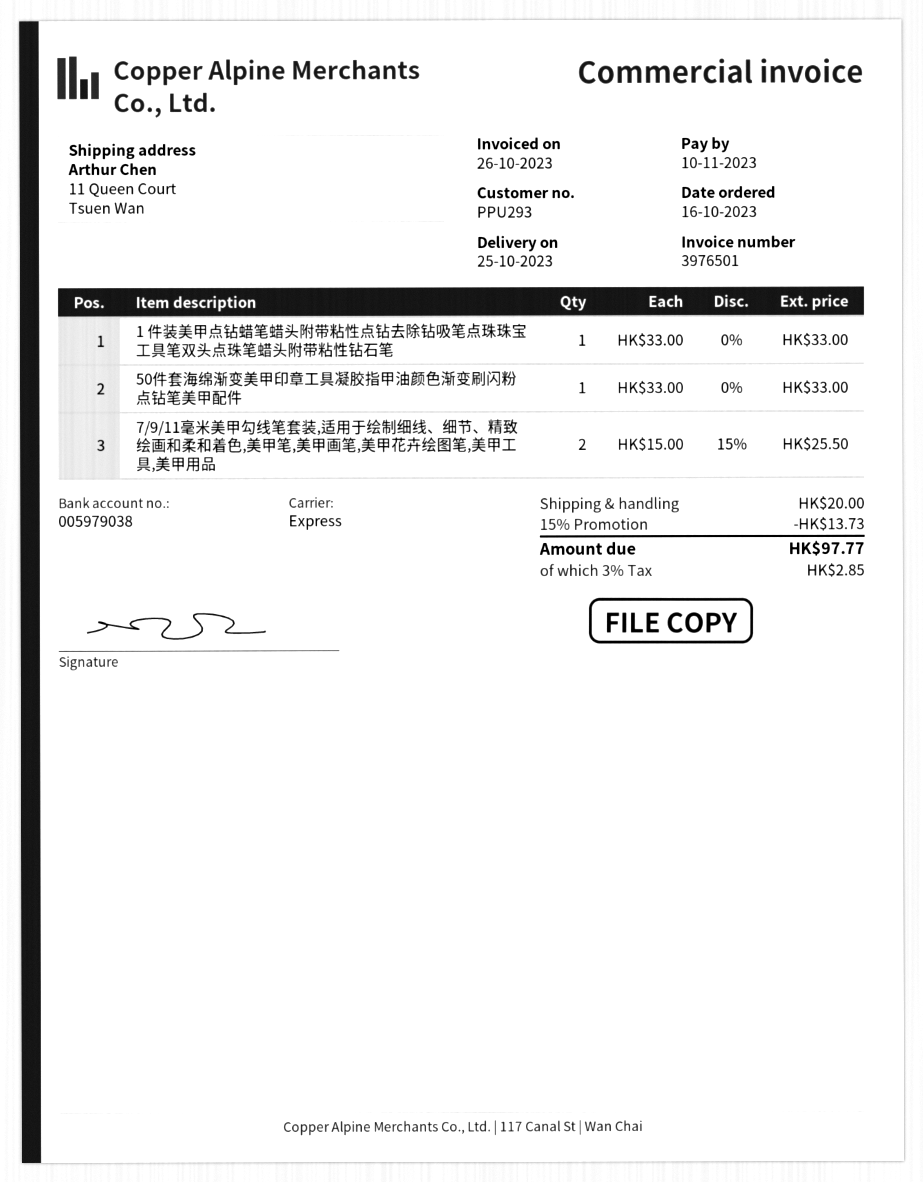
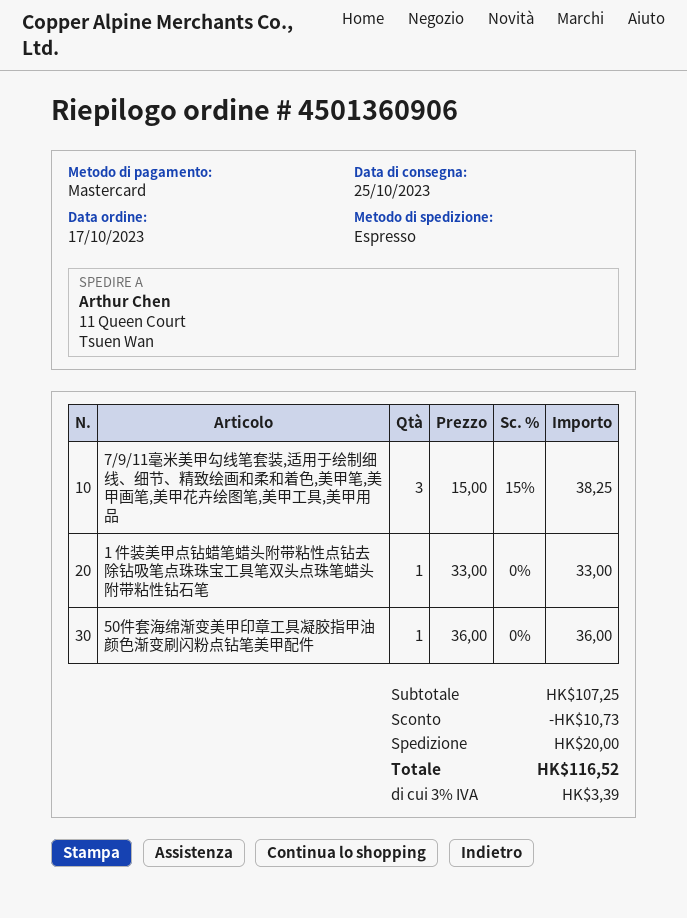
order date: 2023-10-16 -> 2023-10-17
50件套海绵渐变美甲印章工具凝胶指甲油颜色渐变刷闪粉点钻笔美甲配件: 1 x 33.00 = 33.00 -> 1 x 36.00 = 36.00
7/9/11毫米美甲勾线笔套装,适用于绘制细线、细节、精致绘画和柔和着色,美甲笔,美甲画笔,美甲花卉绘图笔,美甲工具,美甲用品: 2 x 15.00 - 15% = 25.50 -> 3 x 15.00 - 15% = 38.25
discount: 13.73 -> 10.73
tax: 3% = 2.85 -> 3% = 3.39
total: 97.77 -> 116.52

